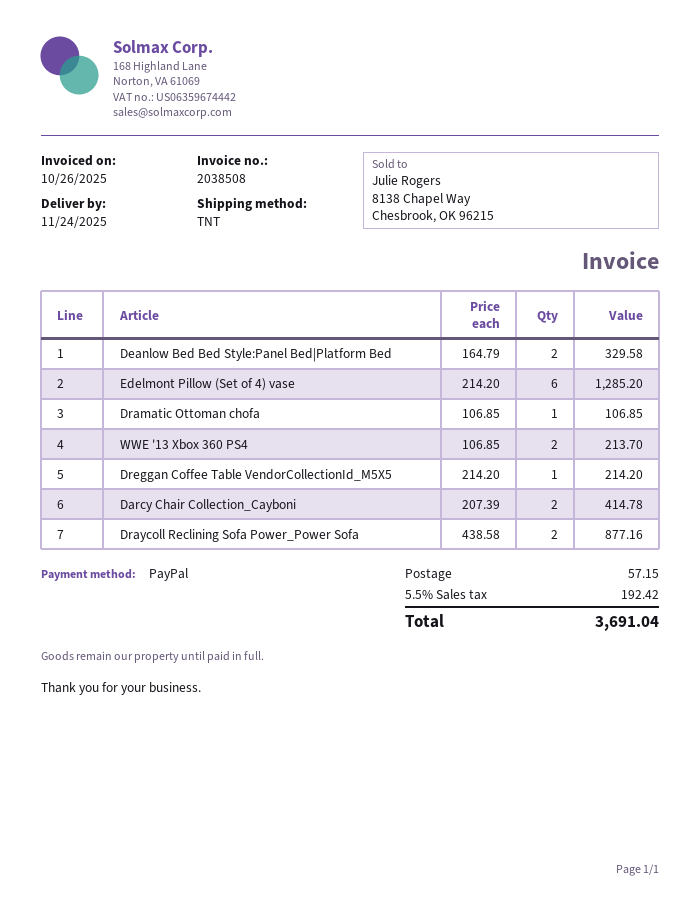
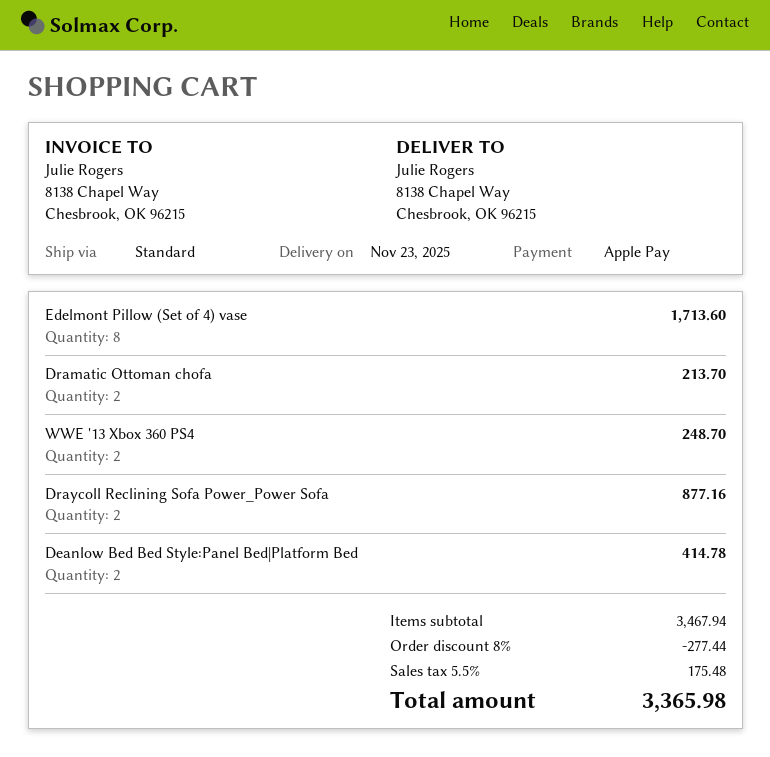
delivery date: 2025-11-24 -> 2025-11-23
payment method: PayPal -> Apple Pay
shipping method: TNT -> standard
Deanlow Bed Bed Style:Panel Bed|Platform Bed: 2 for 329.58 -> 2 for 414.78
Edelmont Pillow (Set of 4) vase: 6 for 1285.20 -> 8 for 1713.60
Dramatic Ottoman chofa: 1 for 106.85 -> 2 for 213.70
WWE '13 Xbox 360 PS4: 2 for 213.70 -> 2 for 248.70
Dreggan Coffee Table VendorCollectionId_M5X5: 1 for 214.20 -> none
Darcy Chair Collection_Cayboni: 2 for 414.78 -> none
discount: none -> 8% = 277.44
shipping: 57.15 -> none
tax: 5.5% = 192.42 -> 5.5% = 175.48
total: 3691.04 -> 3365.98

